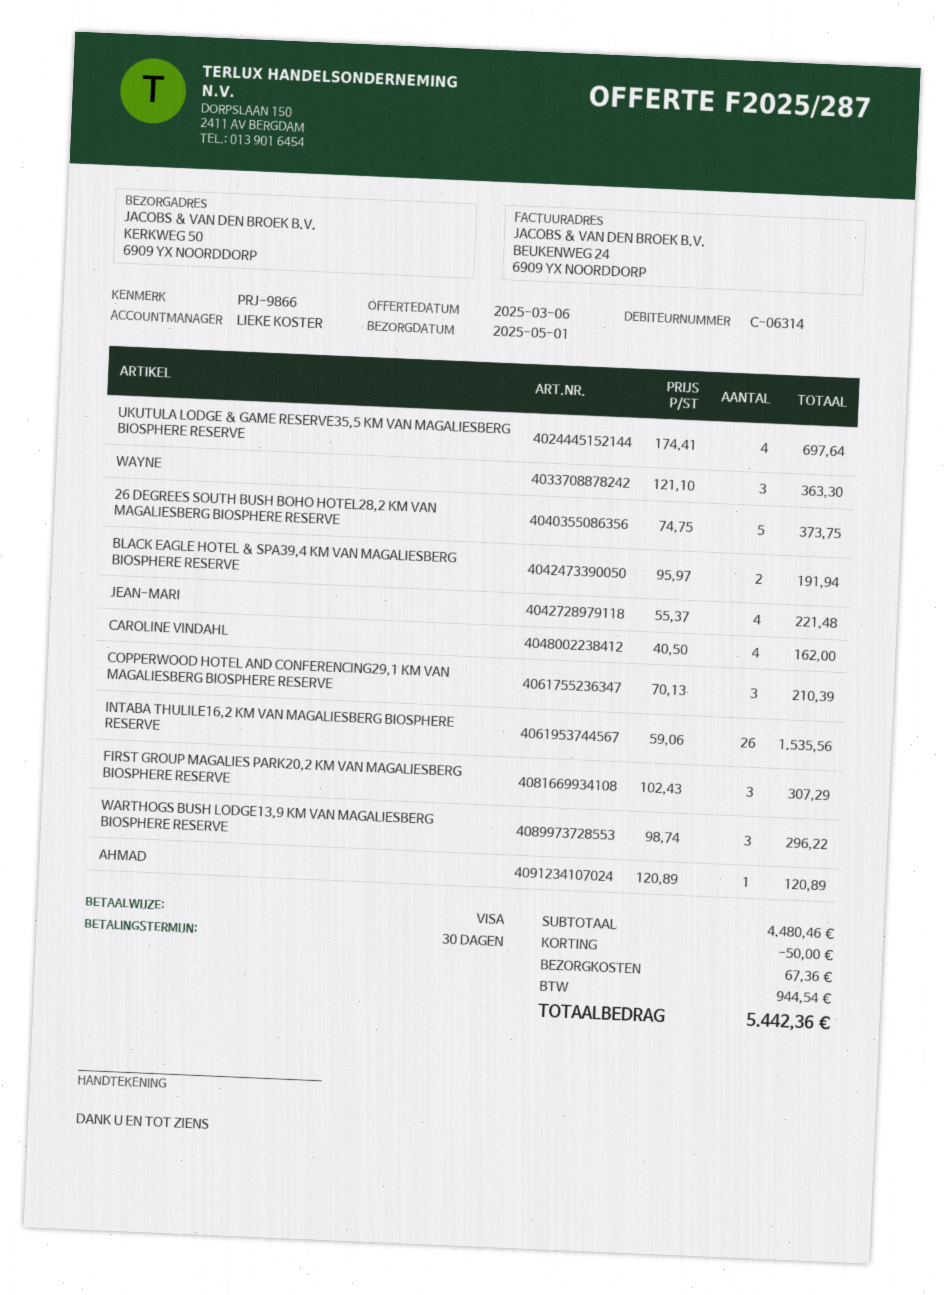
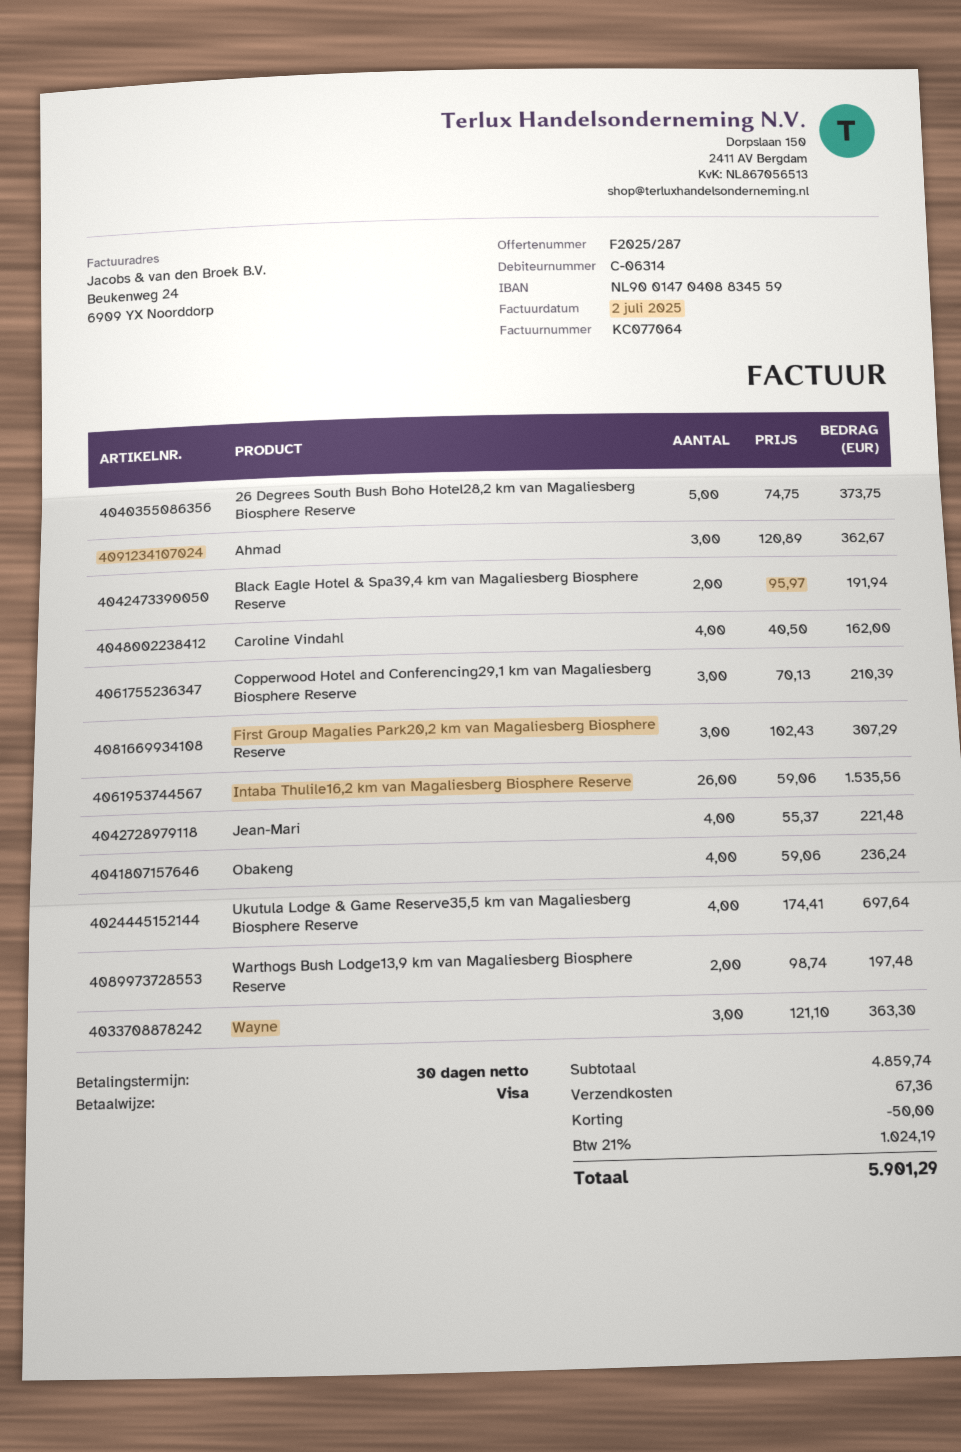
WARTHOGS BUSH LODGE13,9 KM VAN MAGALIESBERG BIOSPHERE RESERVE: 3 x 98.74 = 296.22 -> 2 x 98.74 = 197.48
AHMAD: 1 x 120.89 = 120.89 -> 3 x 120.89 = 362.67
Obakeng: none -> 4 x 59.06 = 236.24
subtotal: 4480.46 -> 4859.74
tax: 944.54 -> 1024.19
total: 5442.36 -> 5901.29

